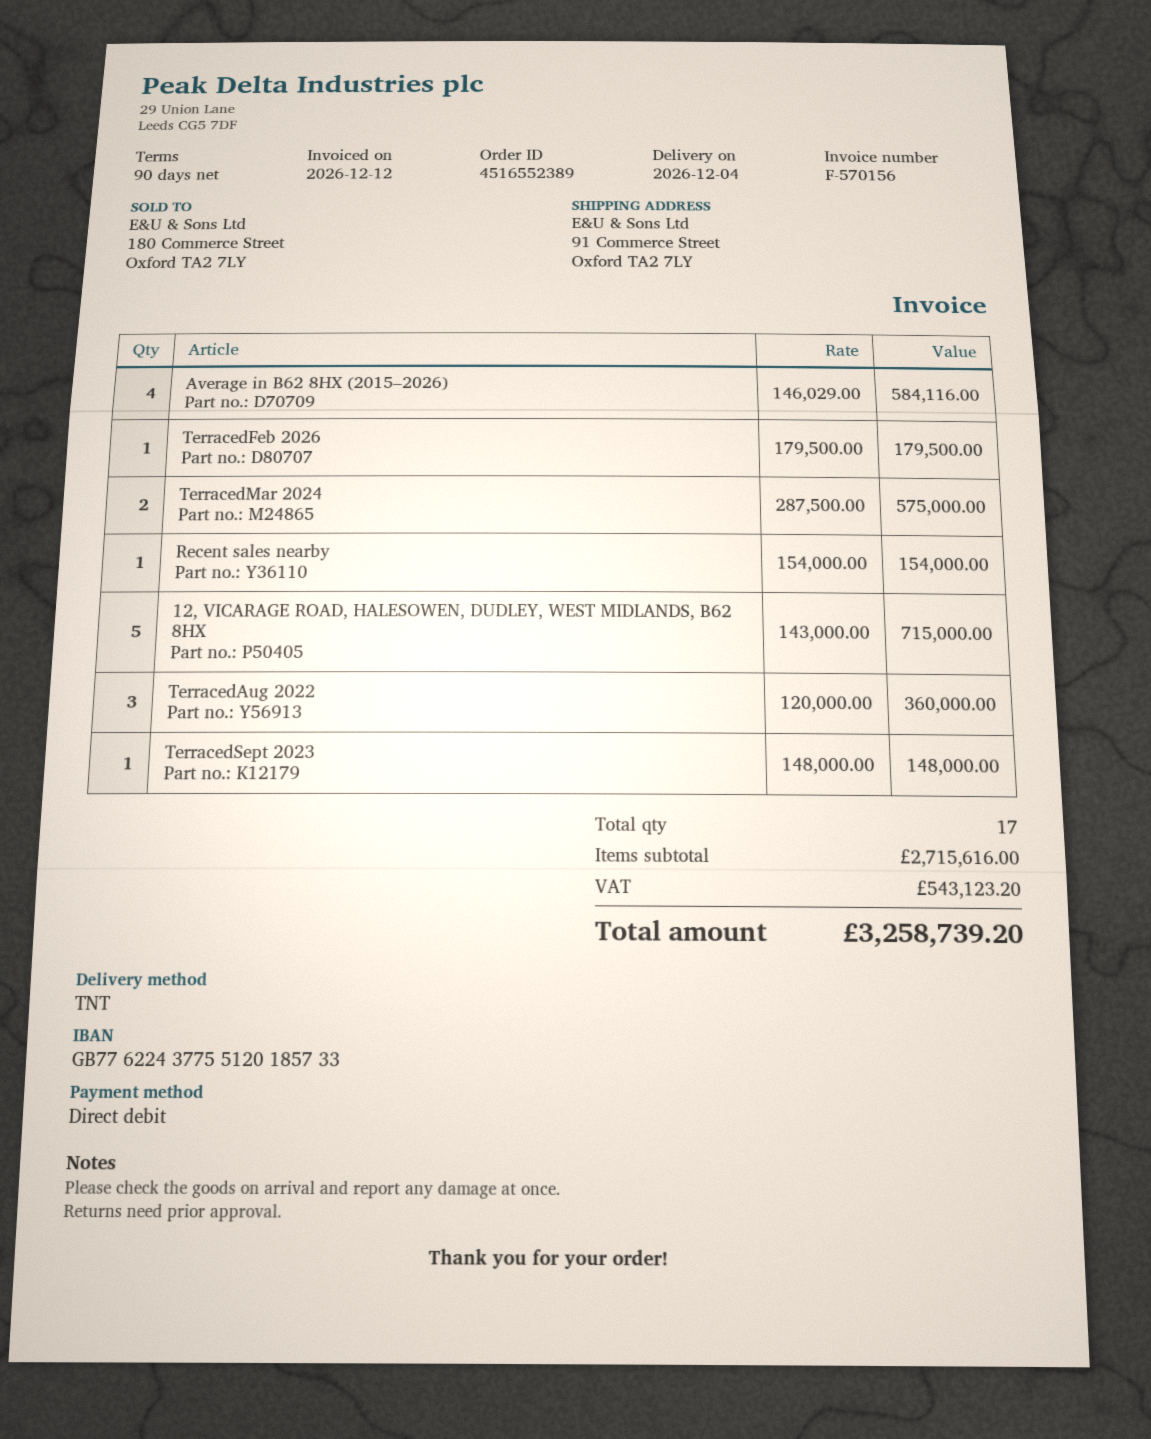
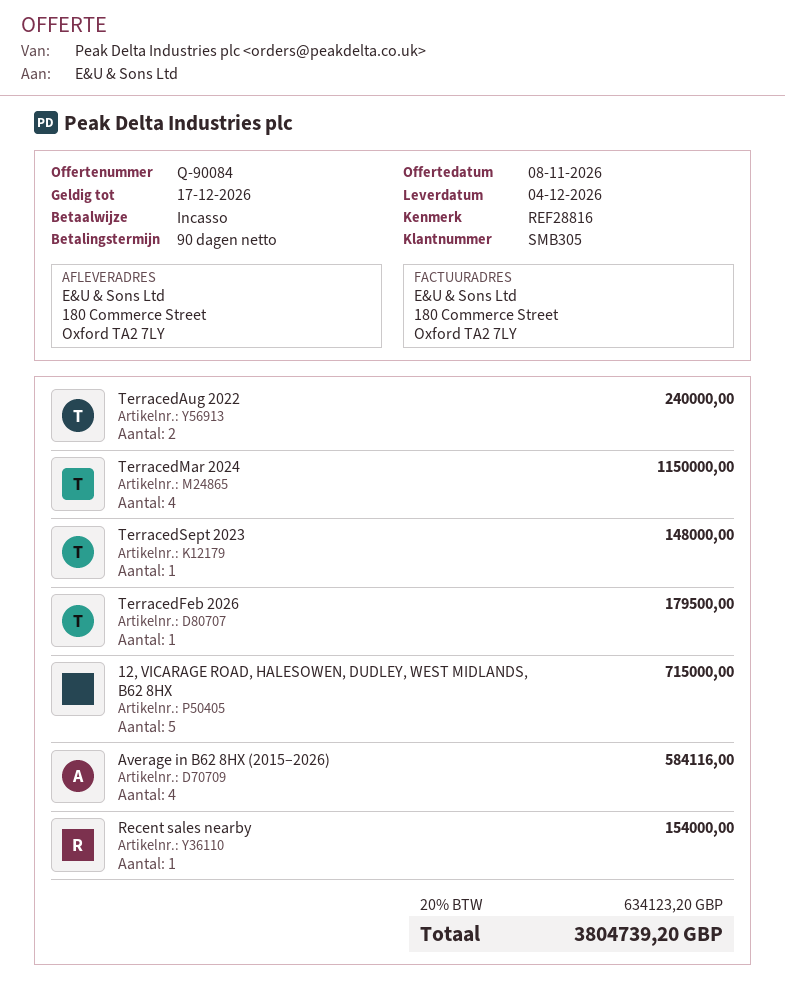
ship to: 91 Commerce Street, Oxford TA2 7LY -> 180 Commerce Street, Oxford TA2 7LY
TerracedMar 2024: 2 for 575000.00 -> 4 for 1150000.00
TerracedAug 2022: 3 for 360000.00 -> 2 for 240000.00
tax: 543123.20 -> 634123.20
total: 3258739.20 -> 3804739.20

